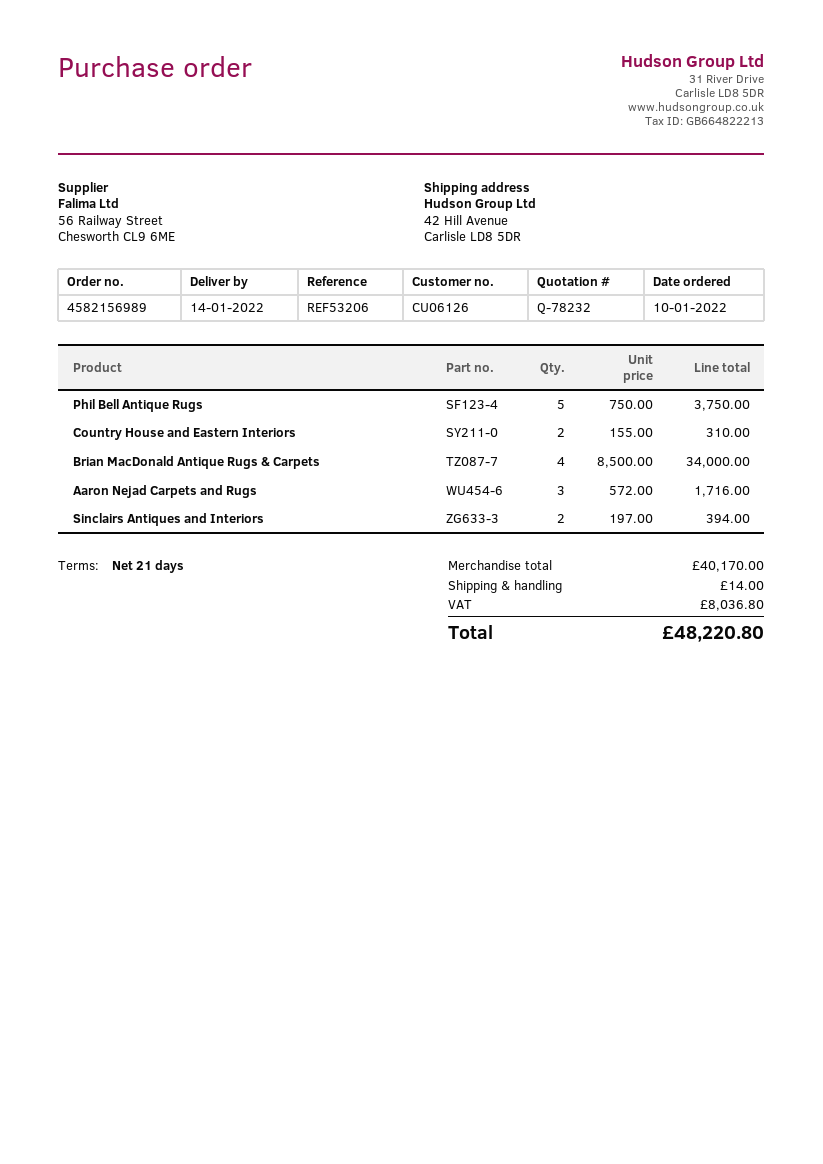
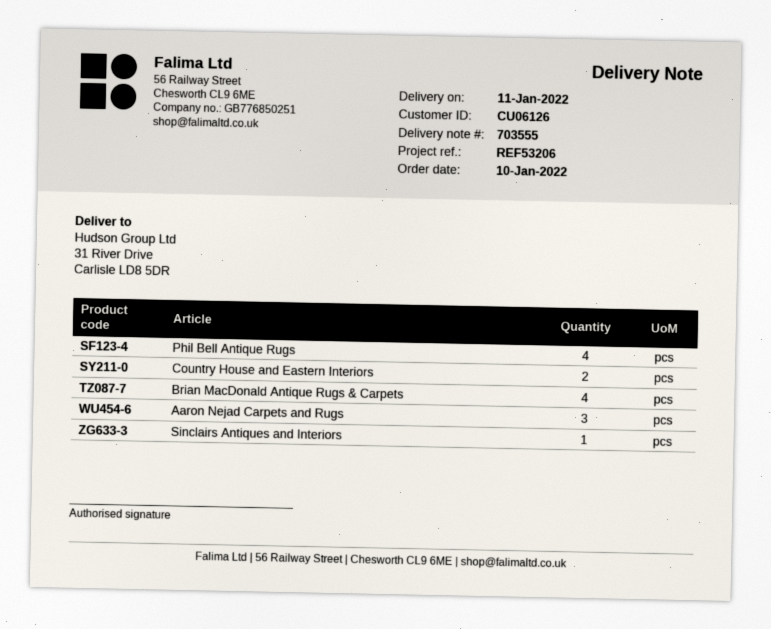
delivery date: 2022-01-14 -> 2022-01-11
ship to: 42 Hill Avenue, Carlisle LD8 5DR -> 31 River Drive, Carlisle LD8 5DR
Phil Bell Antique Rugs: 5 -> 4
Sinclairs Antiques and Interiors: 2 -> 1

